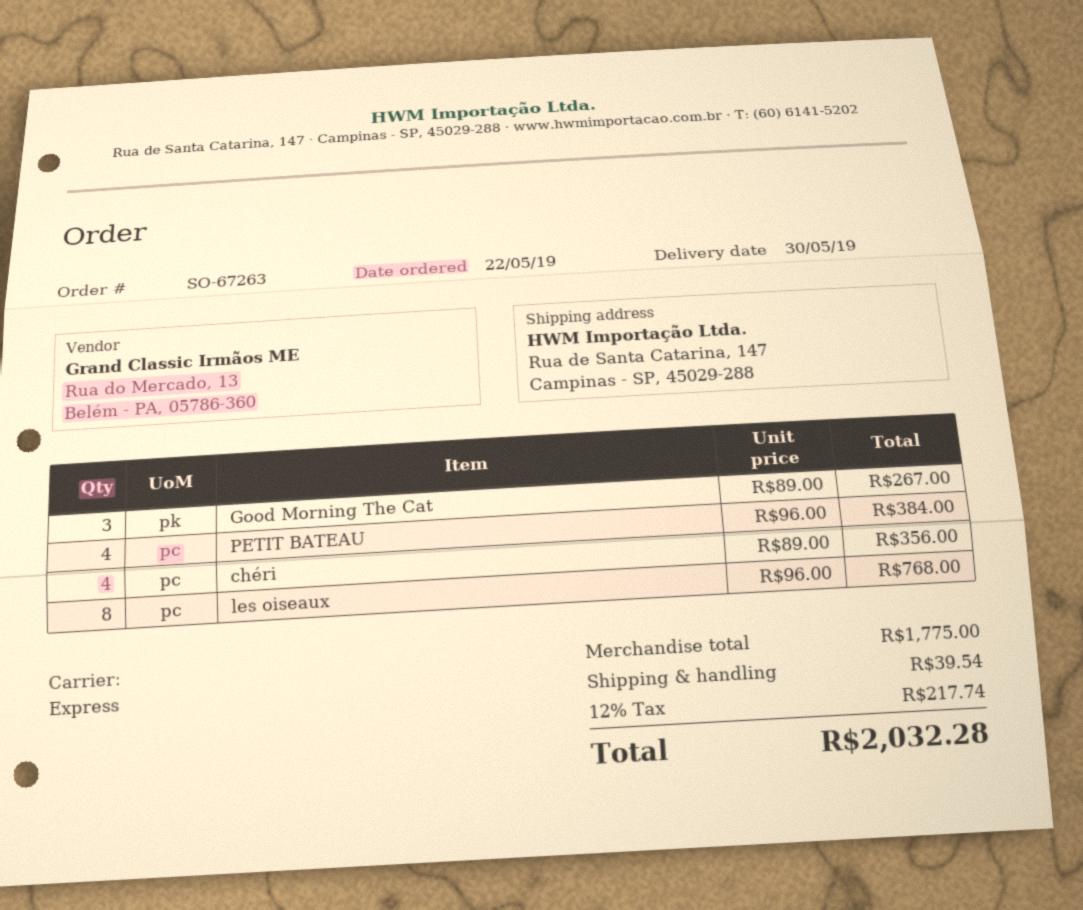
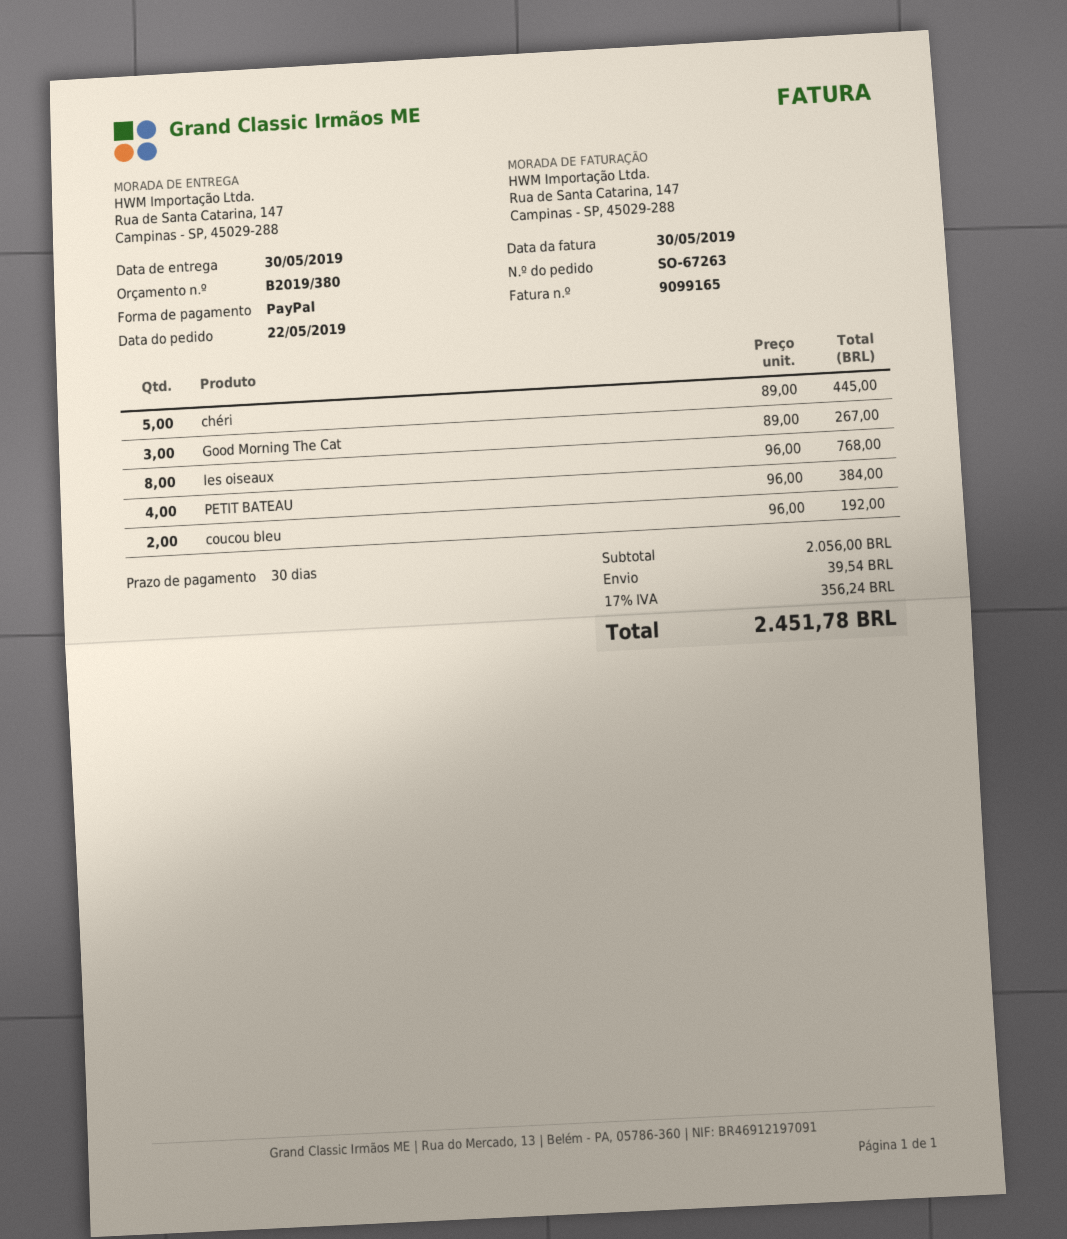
chéri: 4 x 89.00 = 356.00 -> 5 x 89.00 = 445.00
coucou bleu: none -> 2 x 96.00 = 192.00
subtotal: 1775.00 -> 2056.00
tax: 12% = 217.74 -> 17% = 356.24
total: 2032.28 -> 2451.78

